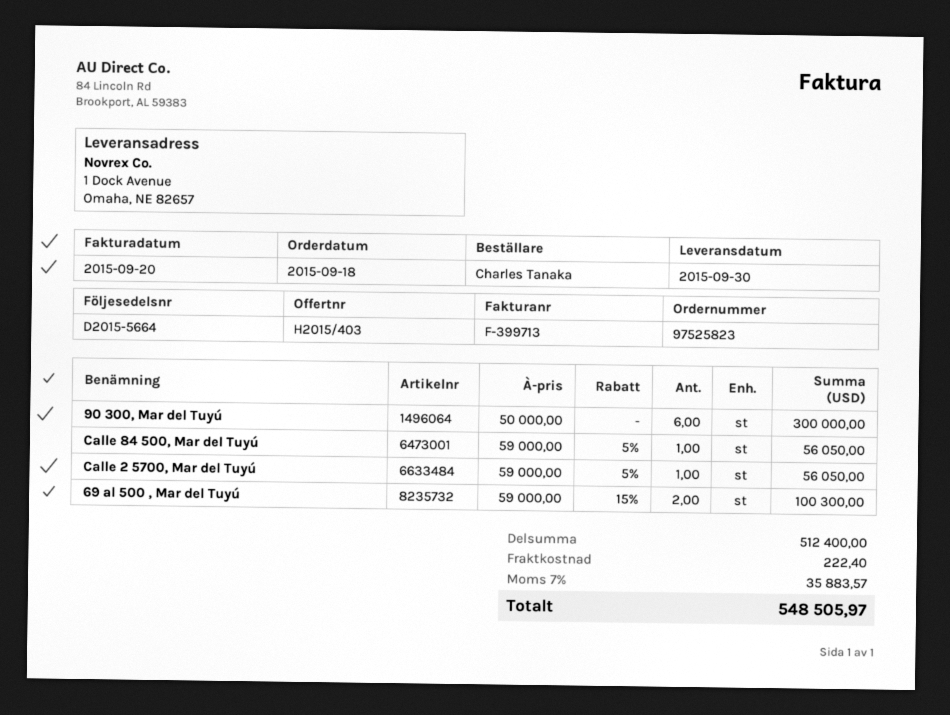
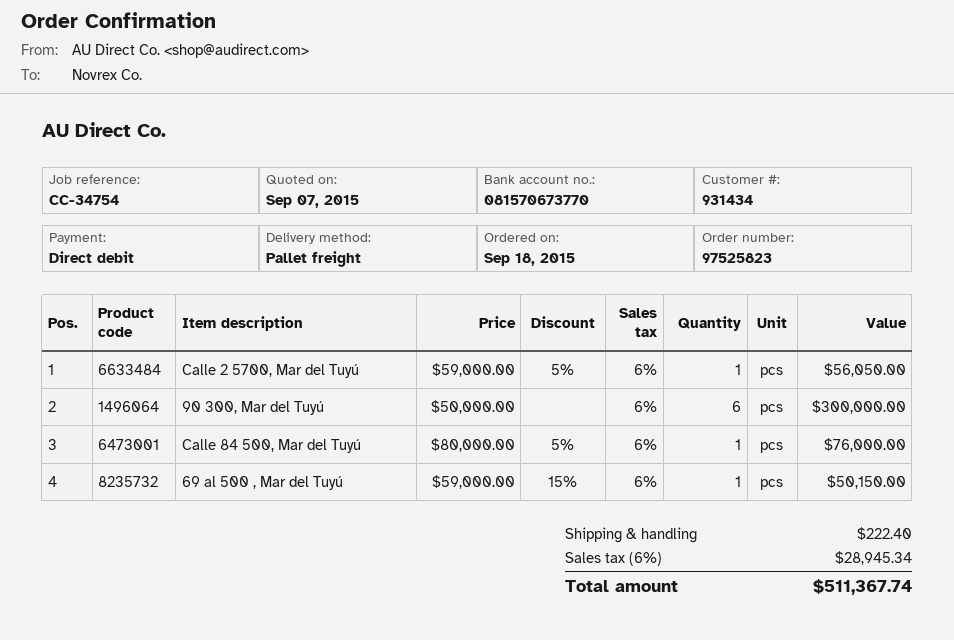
Calle 84 500, Mar del Tuyú: 1 x 59000.00 - 5% = 56050.00 -> 1 x 80000.00 - 5% = 76000.00
69 al 500 , Mar del Tuyú: 2 x 59000.00 - 15% = 100300.00 -> 1 x 59000.00 - 15% = 50150.00
tax: 7% = 35883.57 -> 6% = 28945.34
total: 548505.97 -> 511367.74

